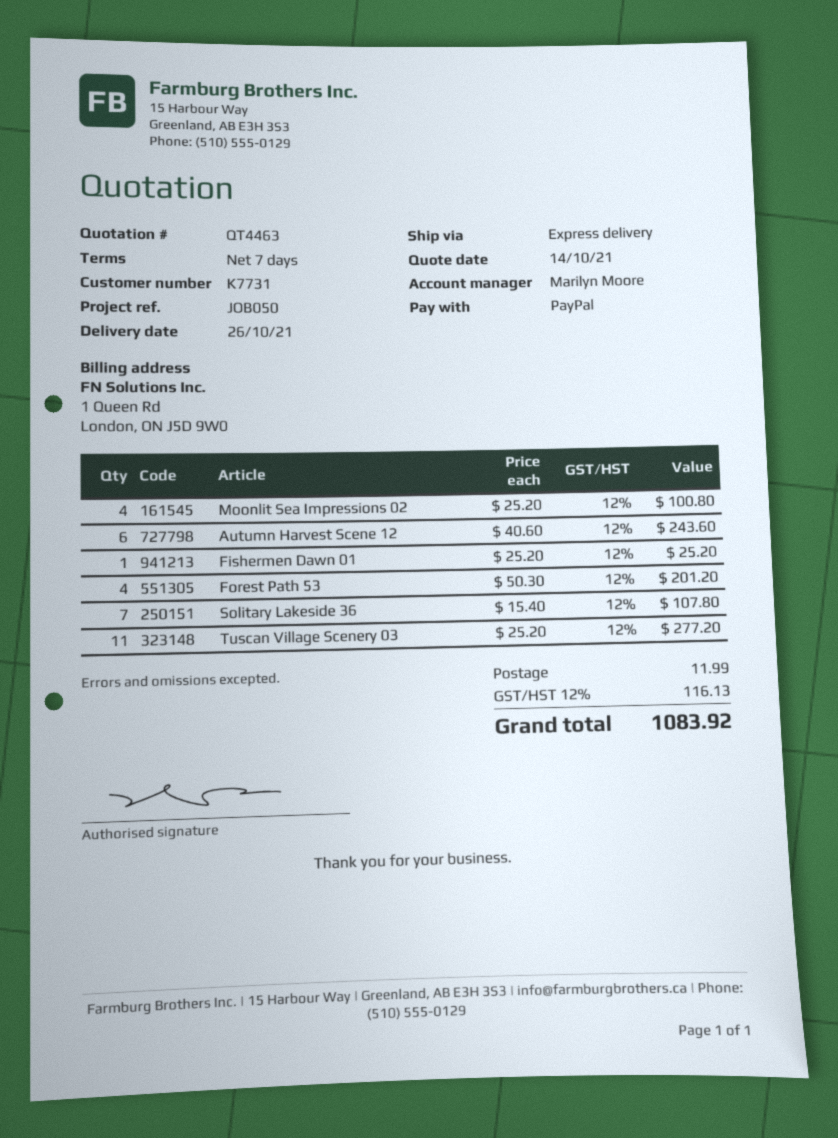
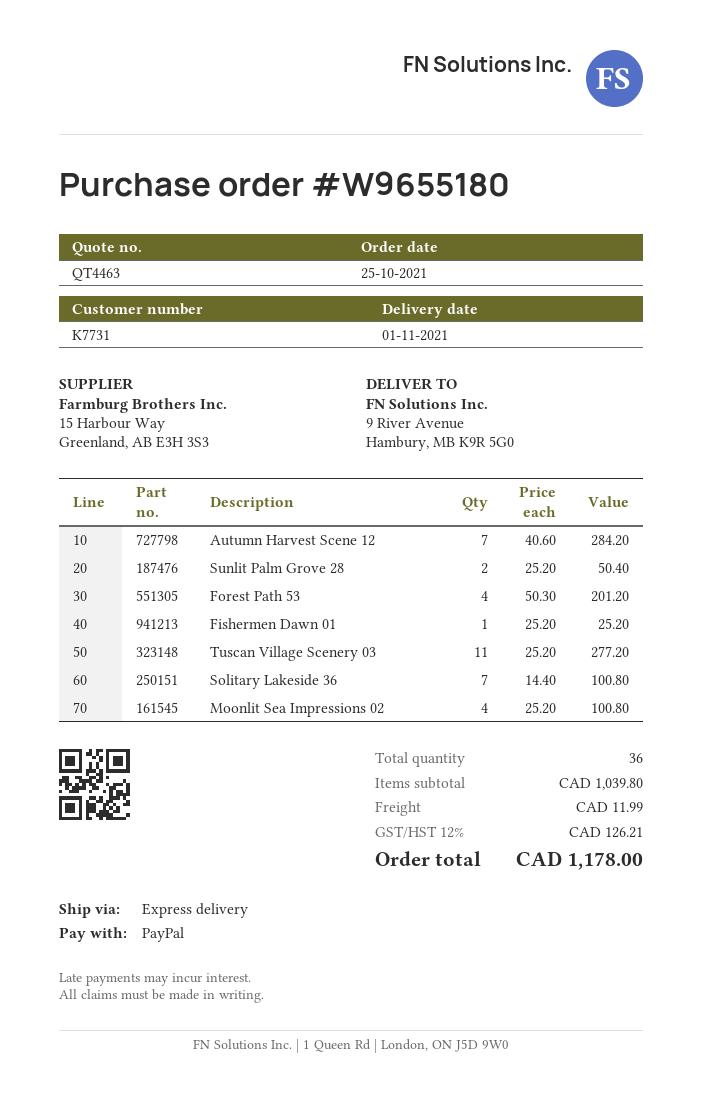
delivery date: 2021-10-26 -> 2021-11-01
Autumn Harvest Scene 12: 6 x 40.60 = 243.60 -> 7 x 40.60 = 284.20
Solitary Lakeside 36: 7 x 15.40 = 107.80 -> 7 x 14.40 = 100.80
Sunlit Palm Grove 28: none -> 2 x 25.20 = 50.40
tax: 12% = 116.13 -> 12% = 126.21
total: 1083.92 -> 1178.00

